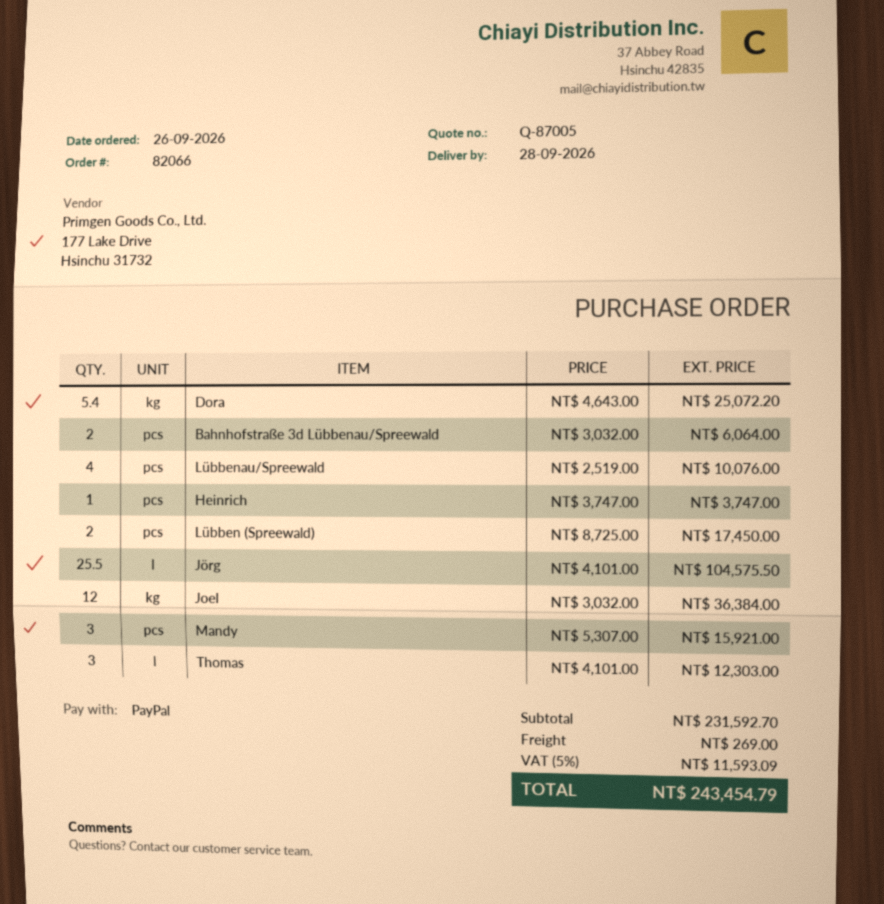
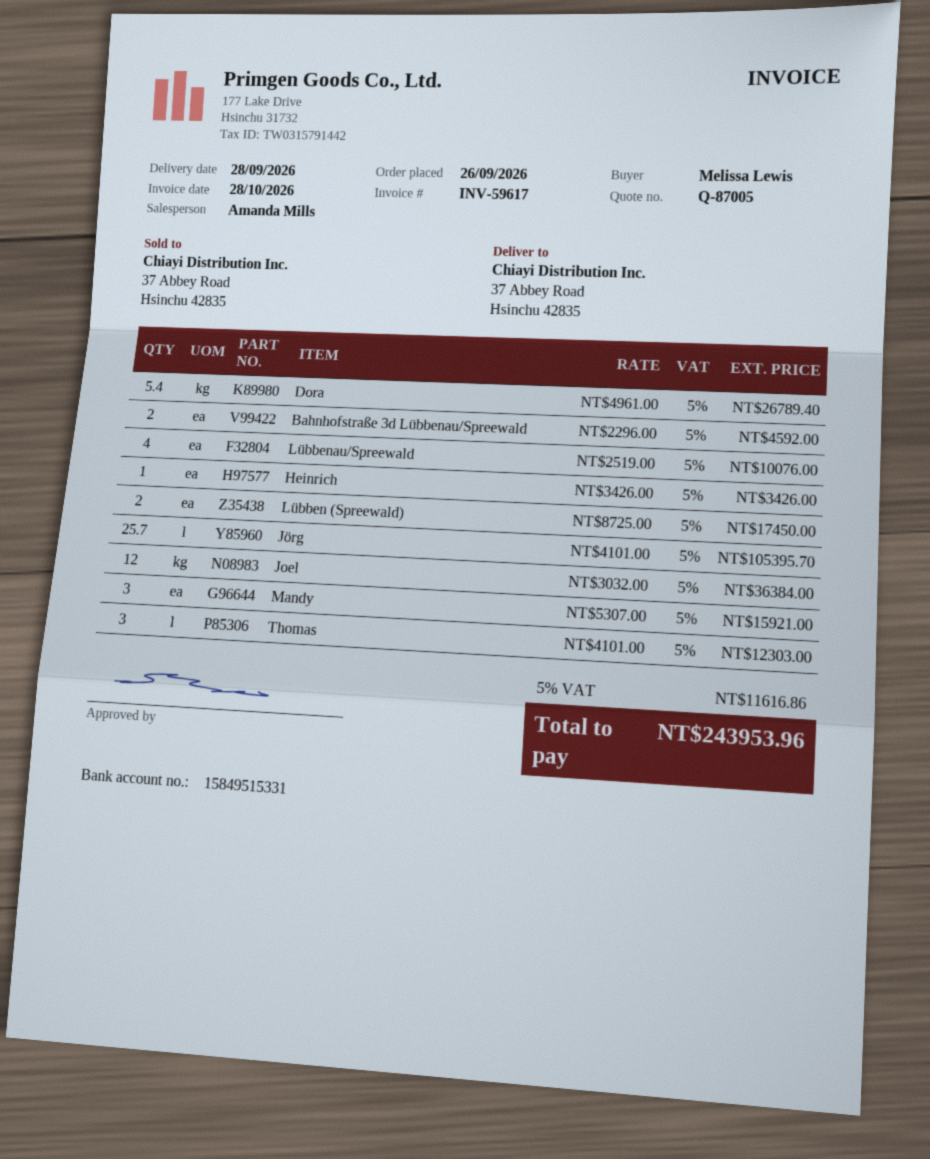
Dora: 5.4 x 4643.00 = 25072.20 -> 5.4 x 4961.00 = 26789.40
Bahnhofstraße 3d Lübbenau/Spreewald: 2 x 3032.00 = 6064.00 -> 2 x 2296.00 = 4592.00
Heinrich: 1 x 3747.00 = 3747.00 -> 1 x 3426.00 = 3426.00
Jörg: 25.5 x 4101.00 = 104575.50 -> 25.7 x 4101.00 = 105395.70
shipping: 269.00 -> none
tax: 5% = 11593.09 -> 5% = 11616.86
total: 243454.79 -> 243953.96

